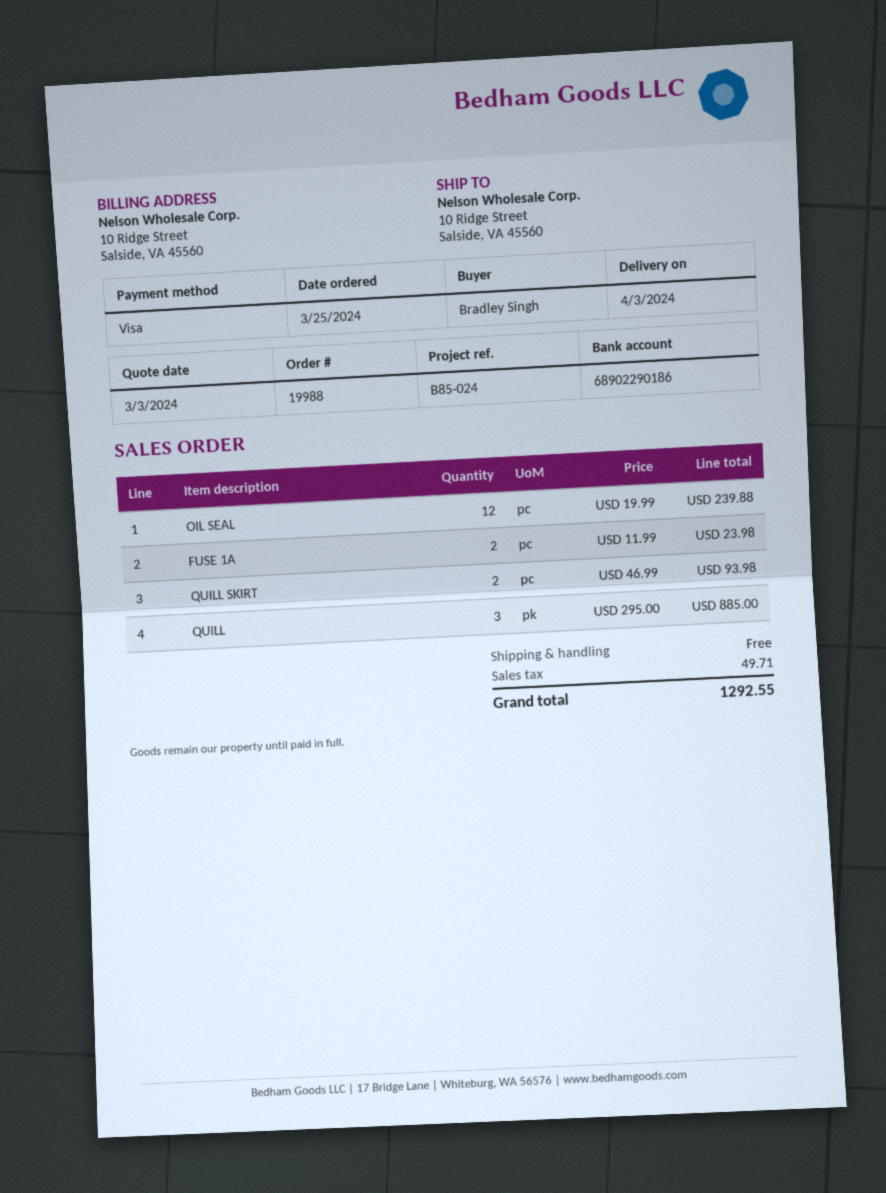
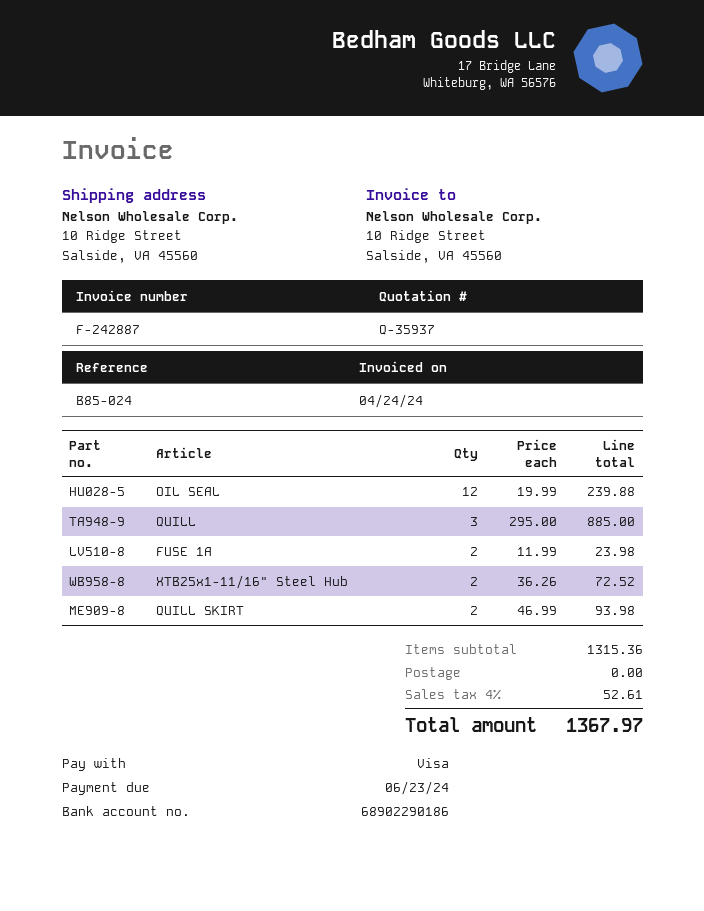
XTB25x1-11/16" Steel Hub: none -> 2 x 36.26 = 72.52
tax: 49.71 -> 52.61
total: 1292.55 -> 1367.97

